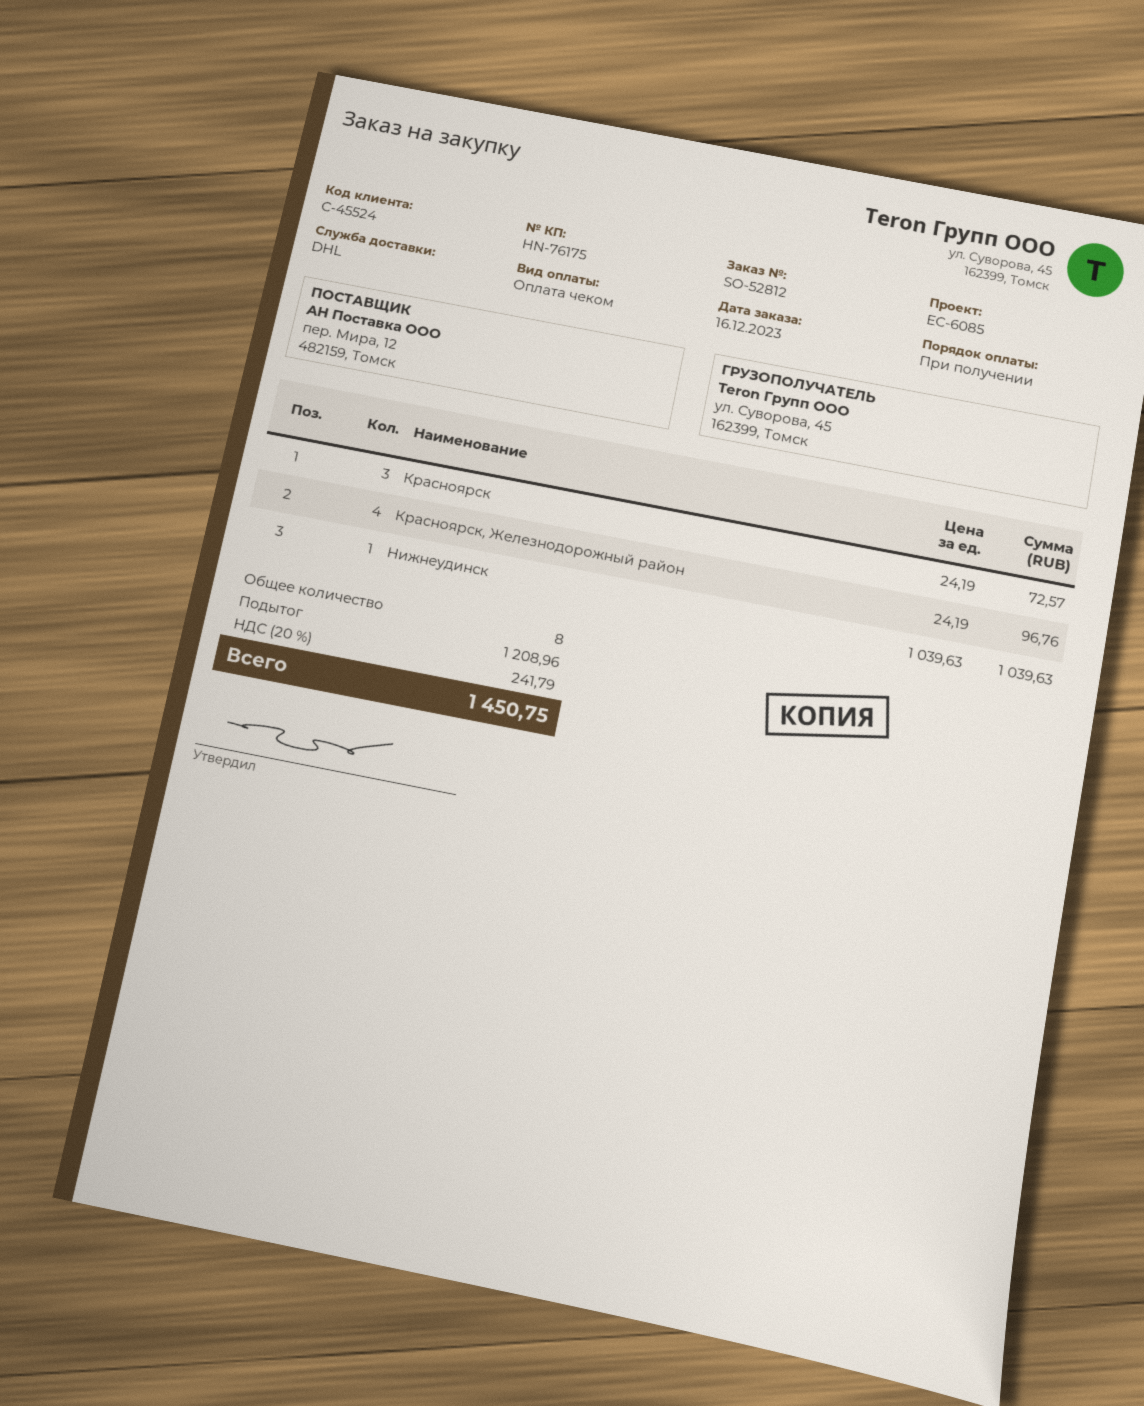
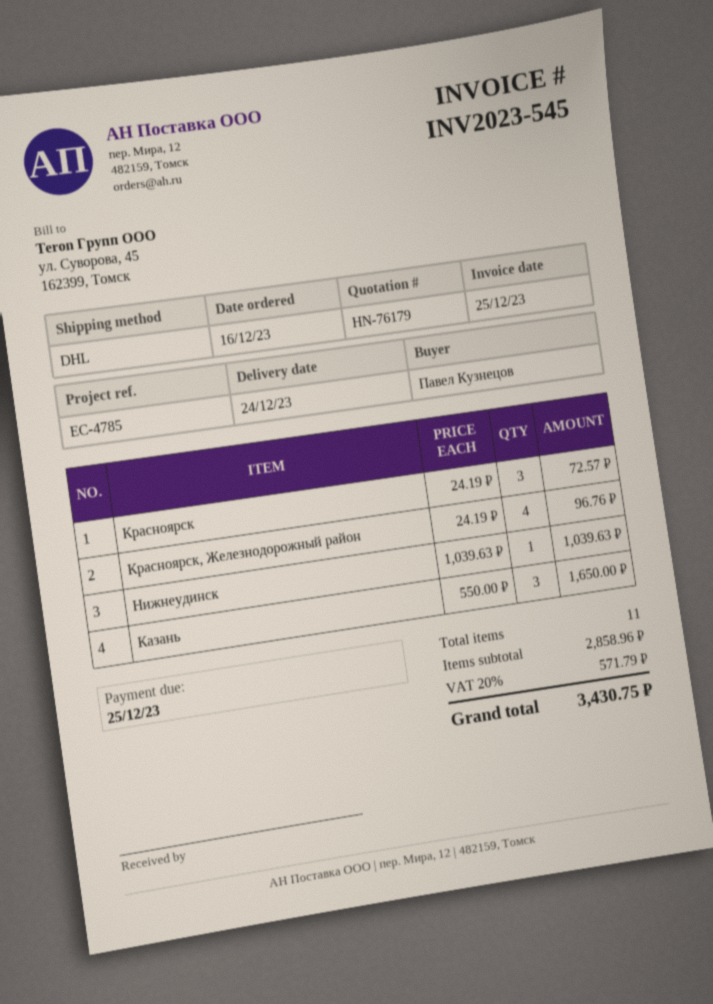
quote number: HN-76175 -> HN-76179
reference: EC-6085 -> EC-4785
Казань: none -> 3 x 550.00 = 1650.00
total quantity: 8 -> 11
subtotal: 1208.96 -> 2858.96
tax: 20% = 241.79 -> 20% = 571.79
total: 1450.75 -> 3430.75

